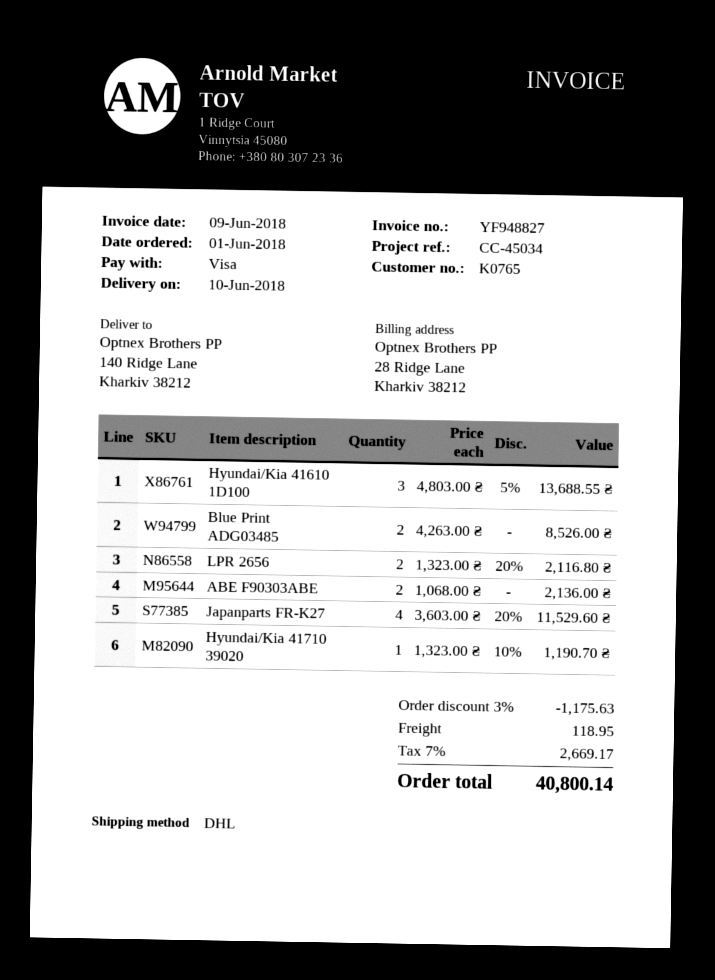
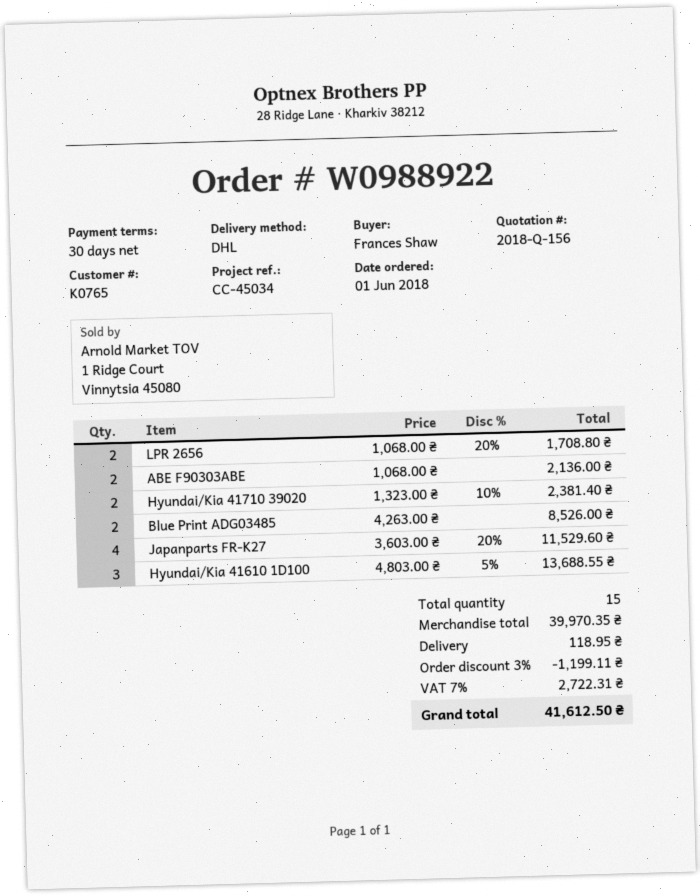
LPR 2656: 2 x 1323.00 - 20% = 2116.80 -> 2 x 1068.00 - 20% = 1708.80
Hyundai/Kia 41710 39020: 1 x 1323.00 - 10% = 1190.70 -> 2 x 1323.00 - 10% = 2381.40
discount: 3% = 1175.63 -> 3% = 1199.11
tax: 7% = 2669.17 -> 7% = 2722.31
total: 40800.14 -> 41612.50

